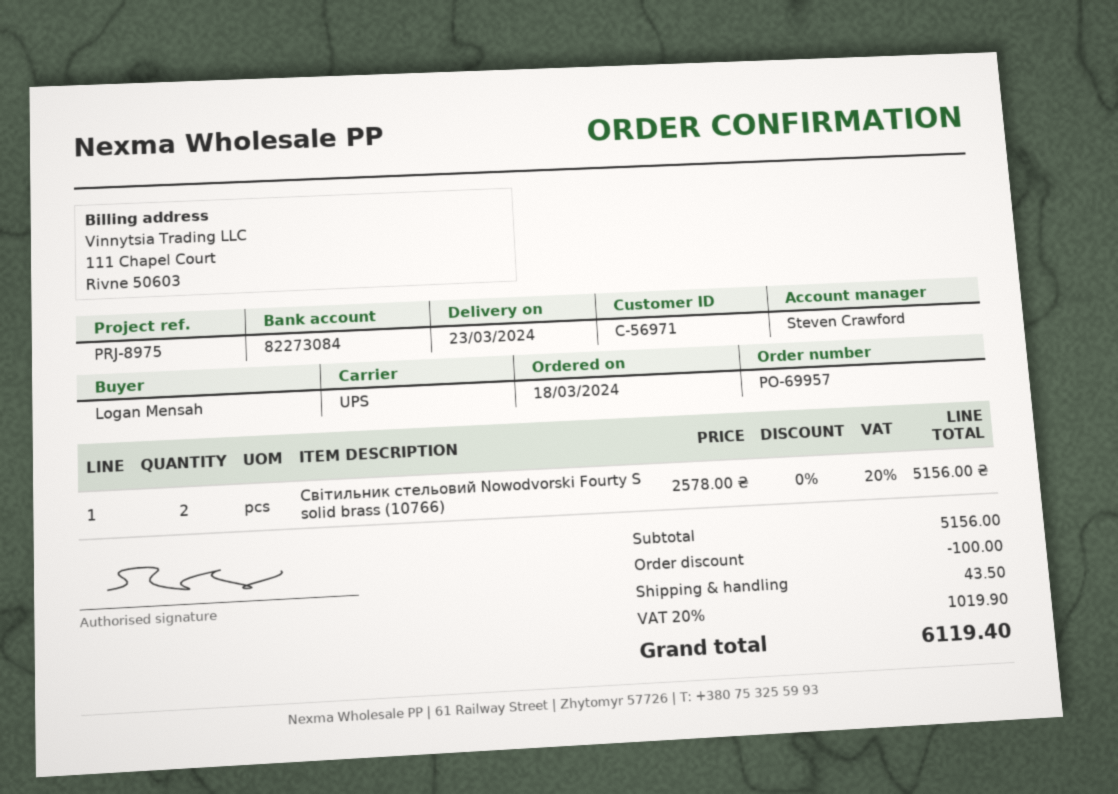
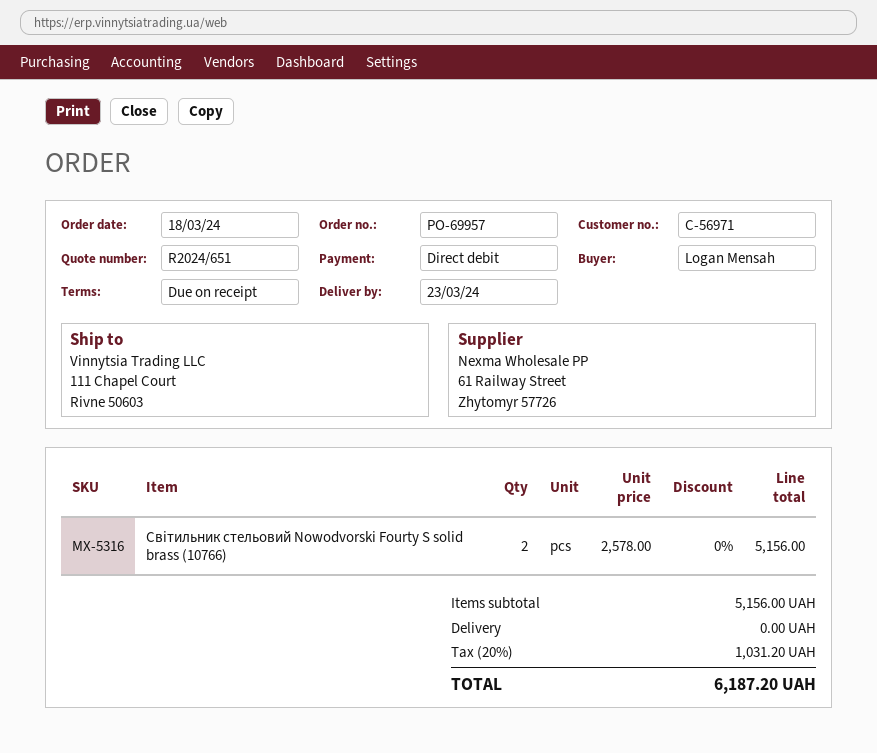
discount: 100.00 -> none
shipping: 43.50 -> 0.00
tax: 20% = 1019.90 -> 20% = 1031.20
total: 6119.40 -> 6187.20

